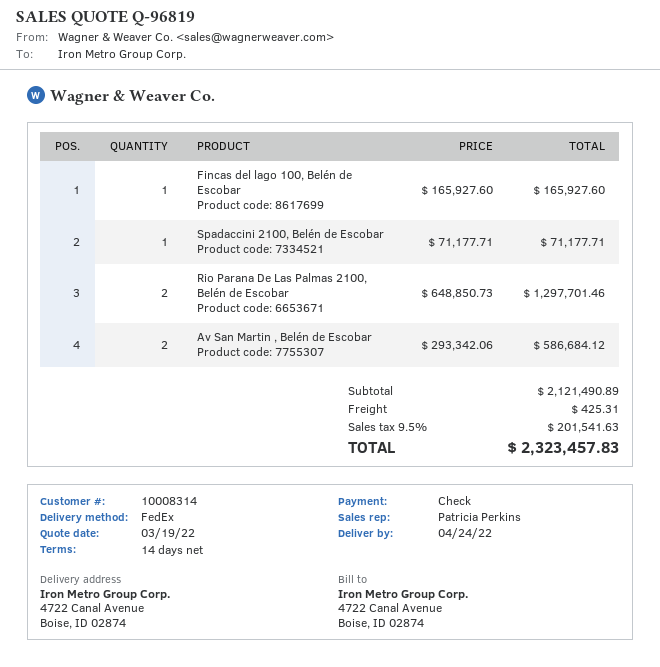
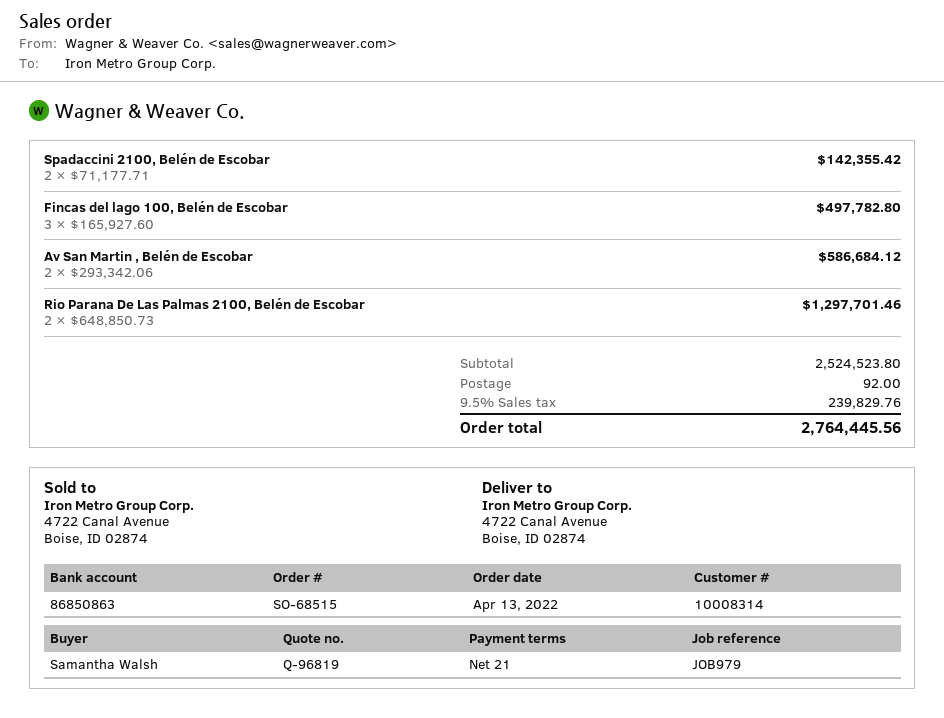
payment terms: 14 days -> 21 days
Fincas del lago 100, Belén de Escobar: 1 x 165927.60 = 165927.60 -> 3 x 165927.60 = 497782.80
Spadaccini 2100, Belén de Escobar: 1 x 71177.71 = 71177.71 -> 2 x 71177.71 = 142355.42
subtotal: 2121490.89 -> 2524523.80
shipping: 425.31 -> 92.00
tax: 9.5% = 201541.63 -> 9.5% = 239829.76
total: 2323457.83 -> 2764445.56

